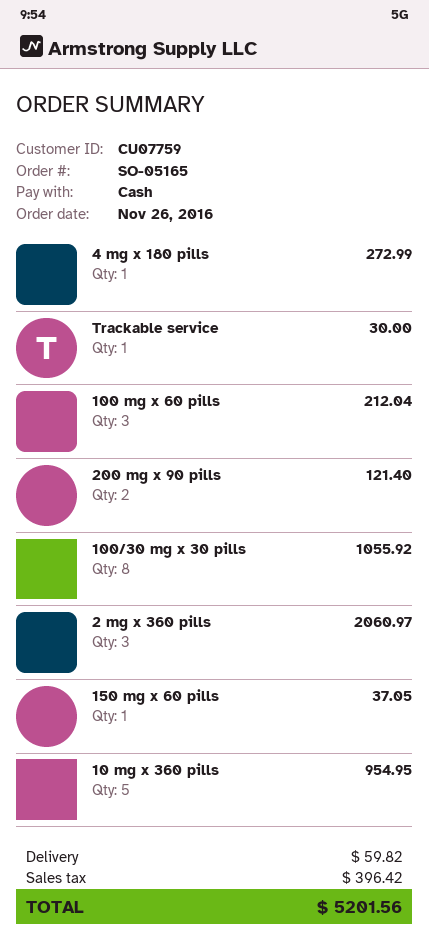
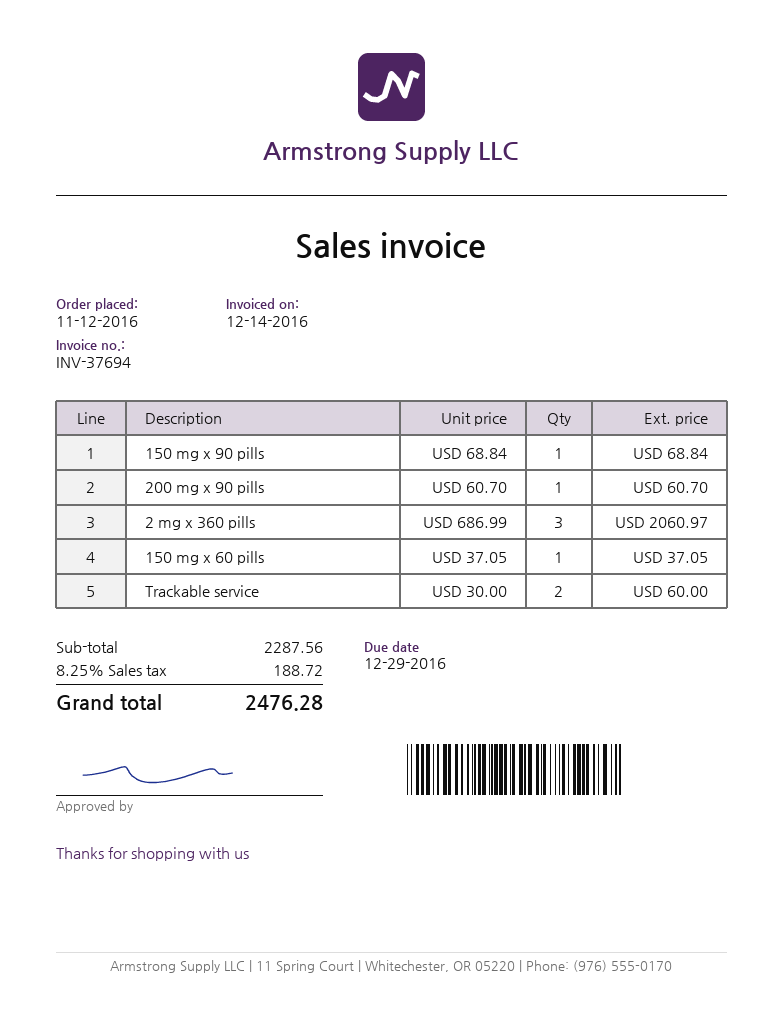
order date: 2016-11-26 -> 2016-11-12
4 mg x 180 pills: 1 for 272.99 -> none
Trackable service: 1 for 30.00 -> 2 for 60.00
100 mg x 60 pills: 3 for 212.04 -> none
200 mg x 90 pills: 2 for 121.40 -> 1 for 60.70
100/30 mg x 30 pills: 8 for 1055.92 -> none
10 mg x 360 pills: 5 for 954.95 -> none
150 mg x 90 pills: none -> 1 for 68.84
shipping: 59.82 -> none
tax: 396.42 -> 188.72
total: 5201.56 -> 2476.28

